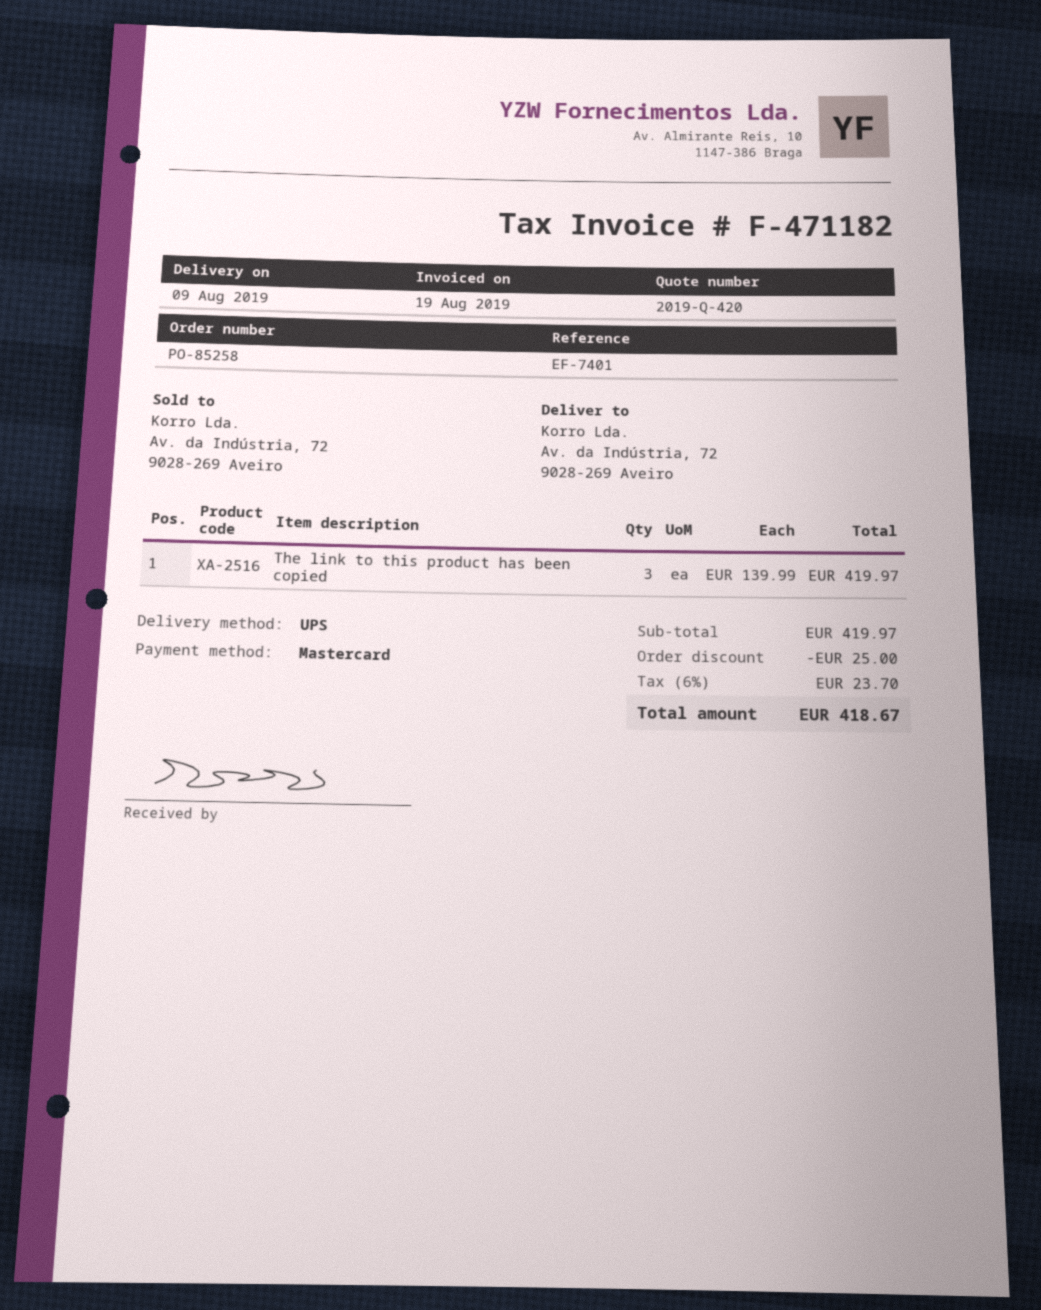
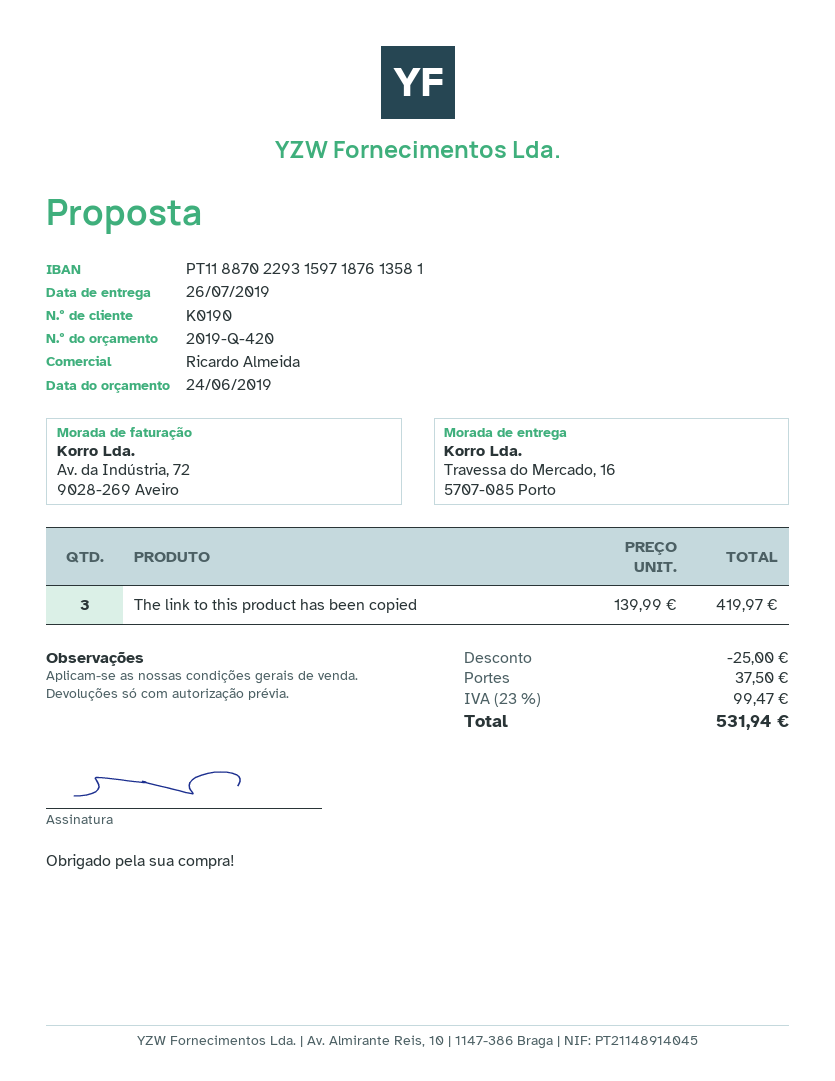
delivery date: 2019-08-09 -> 2019-07-26
ship to: Av. da Indústria, 72, 9028-269 Aveiro -> Travessa do Mercado, 16, 5707-085 Porto
shipping: none -> 37.50
tax: 6% = 23.70 -> 23% = 99.47
total: 418.67 -> 531.94

